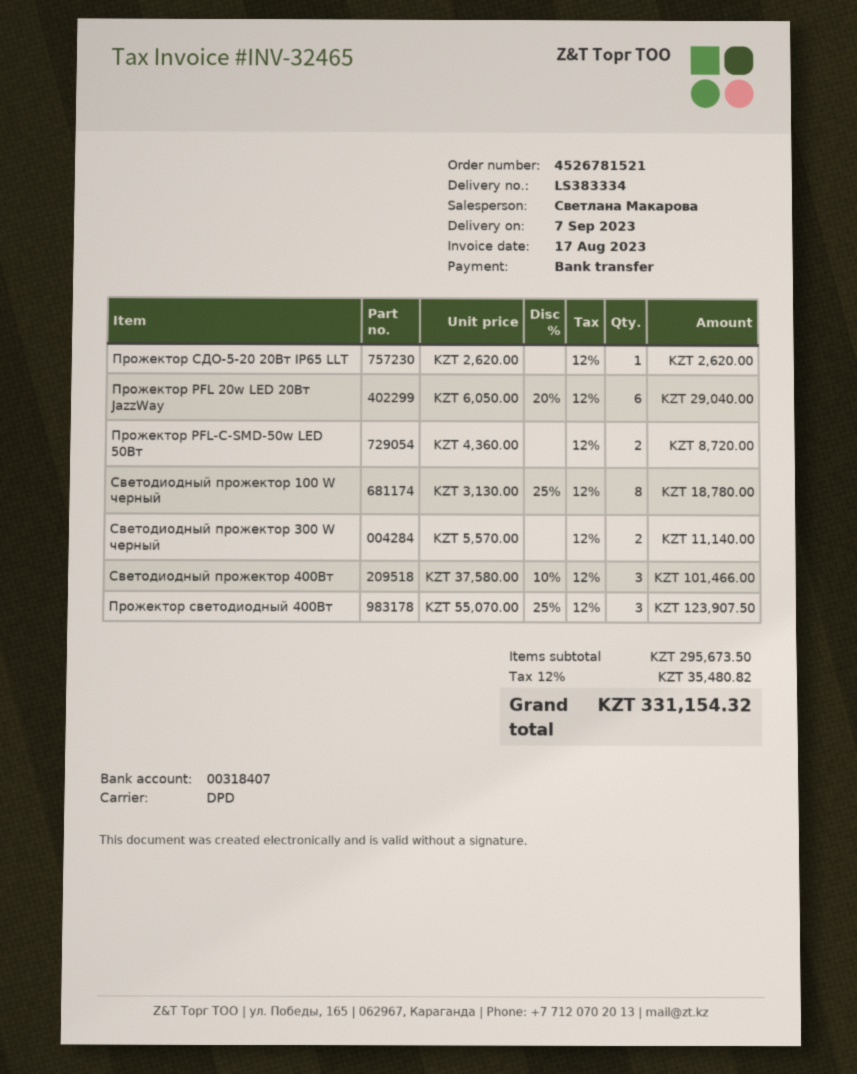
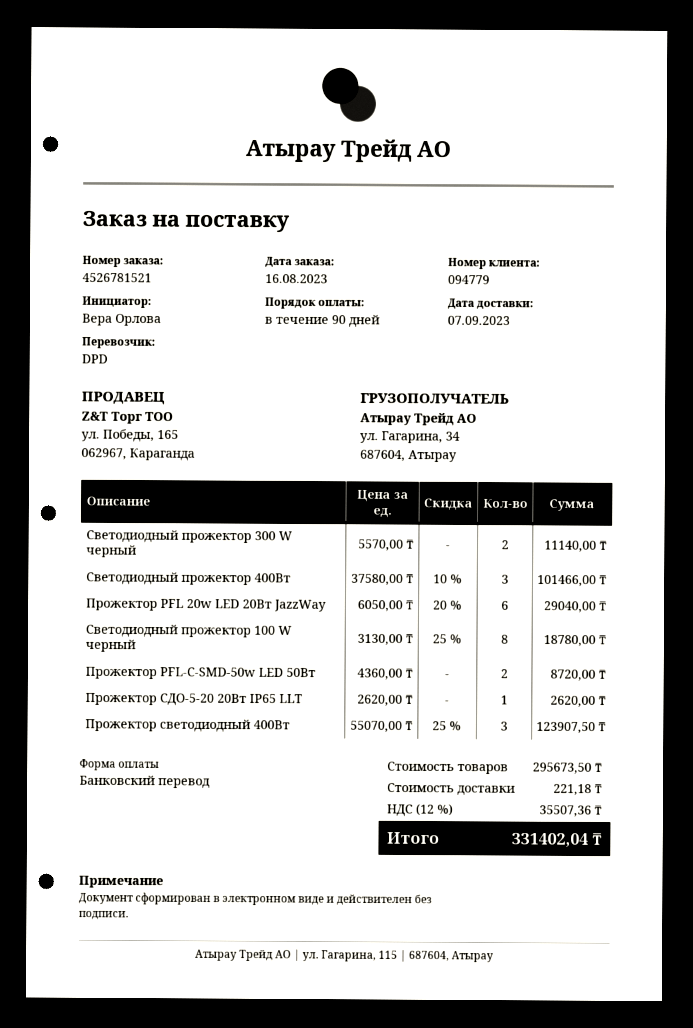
shipping: none -> 221.18
tax: 12% = 35480.82 -> 12% = 35507.36
total: 331154.32 -> 331402.04

